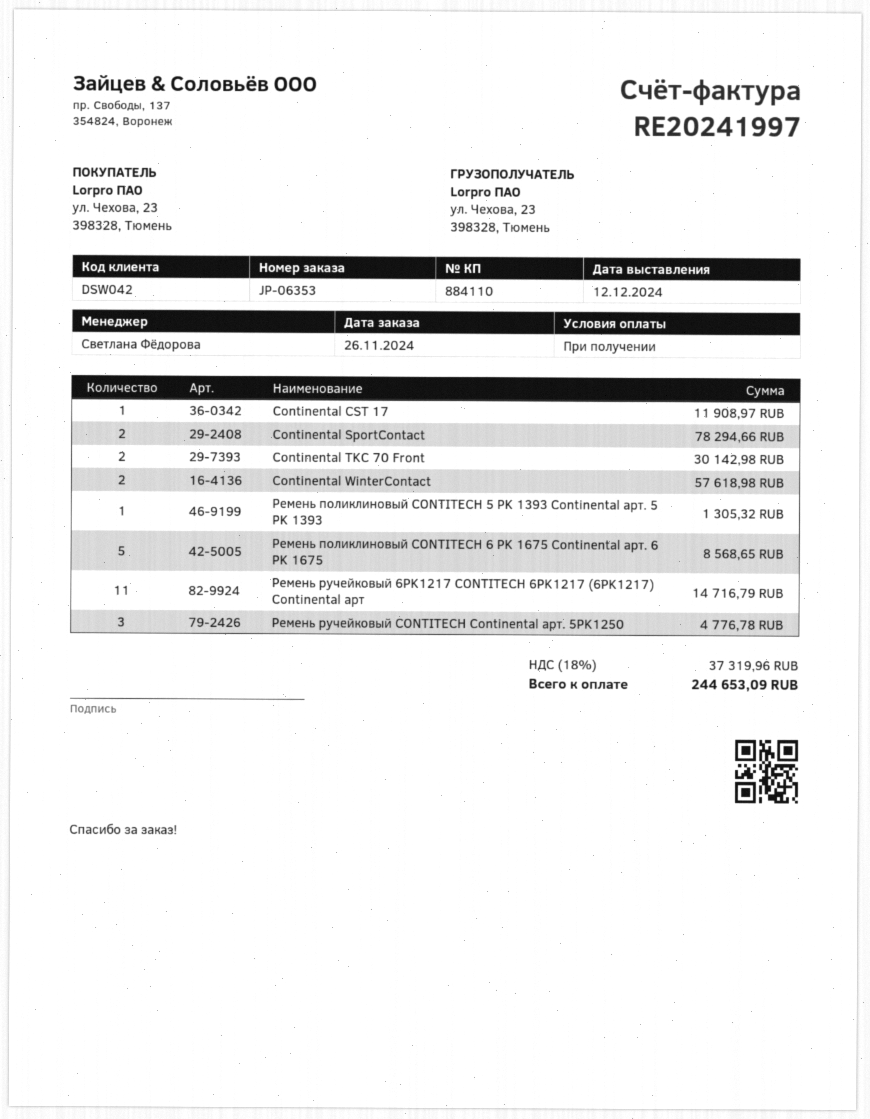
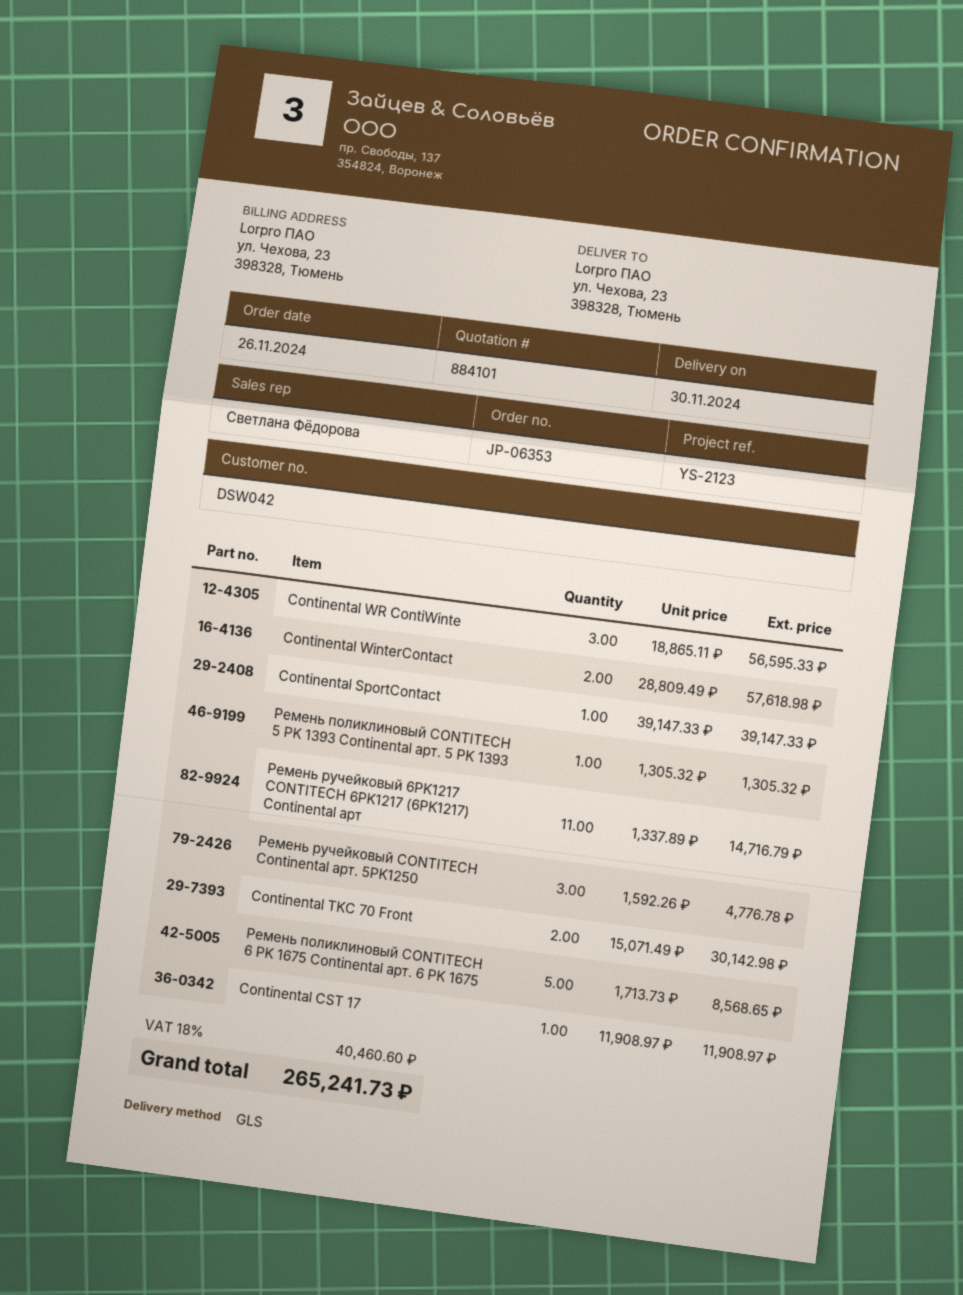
quote number: 884110 -> 884101
Continental SportContact: 2 for 78294.66 -> 1 for 39147.33
Continental WR ContiWinte: none -> 3 for 56595.33
tax: 18% = 37319.96 -> 18% = 40460.60
total: 244653.09 -> 265241.73

